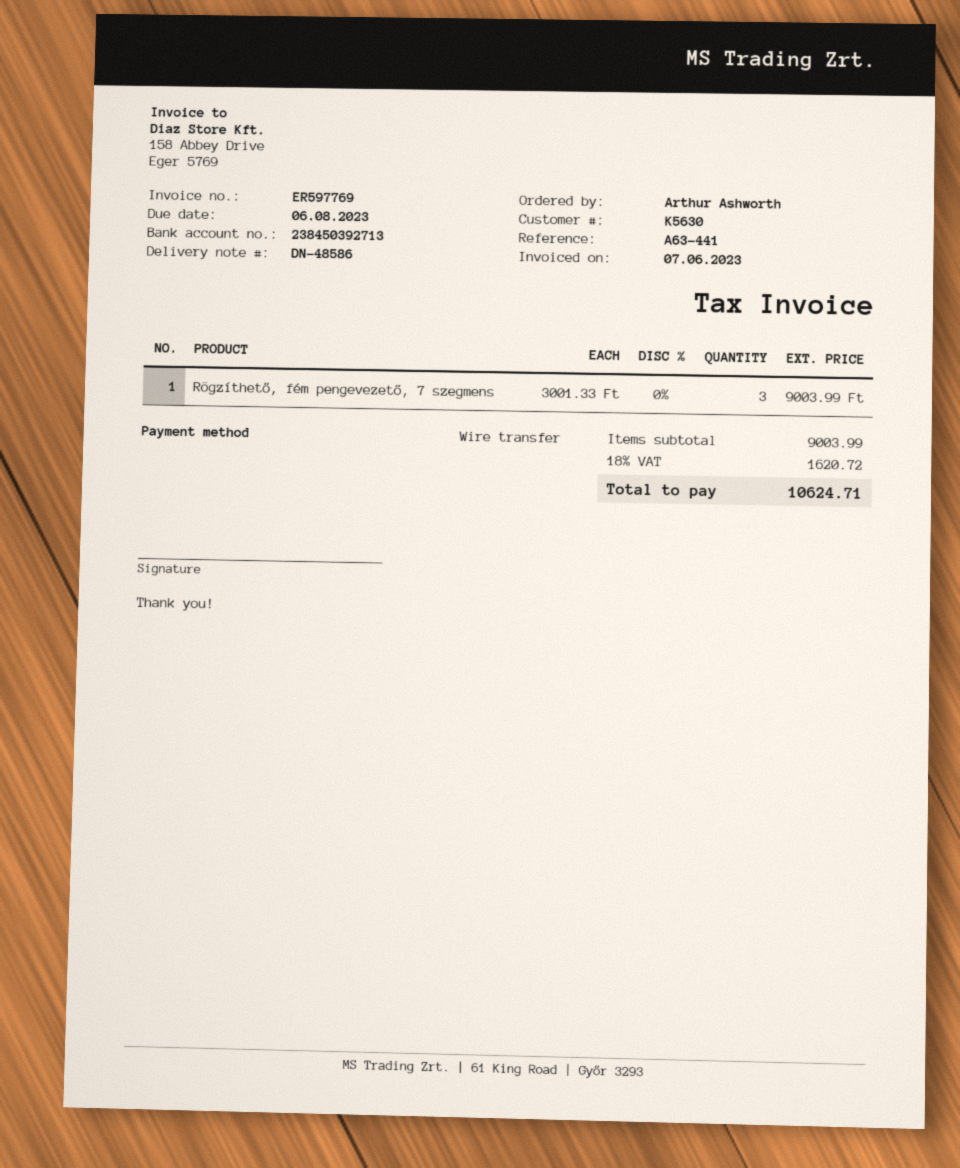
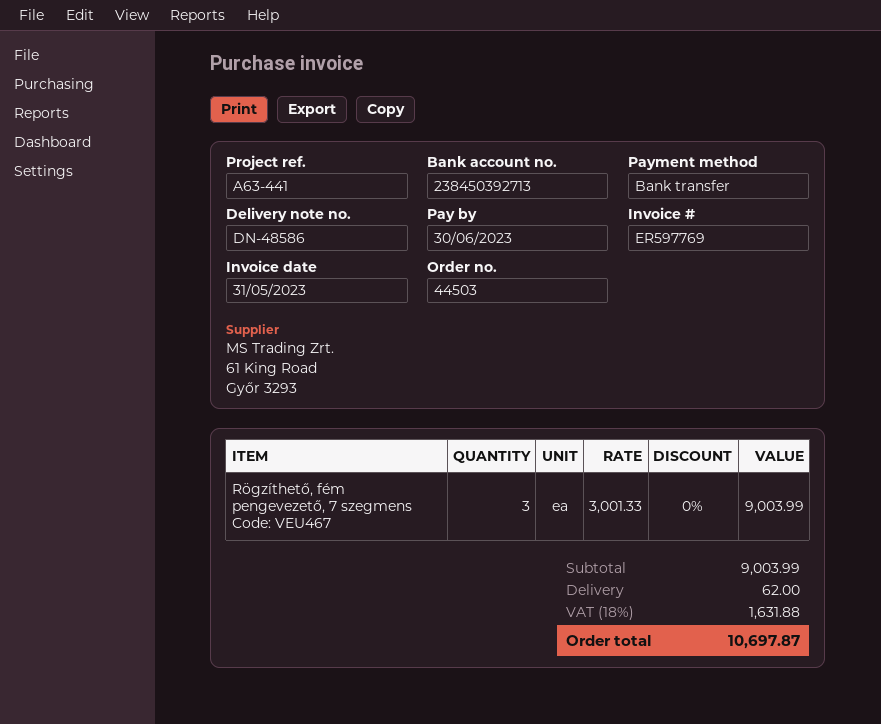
invoice date: 2023-06-07 -> 2023-05-31
due date: 2023-08-06 -> 2023-06-30
shipping: none -> 62.00
tax: 18% = 1620.72 -> 18% = 1631.88
total: 10624.71 -> 10697.87

